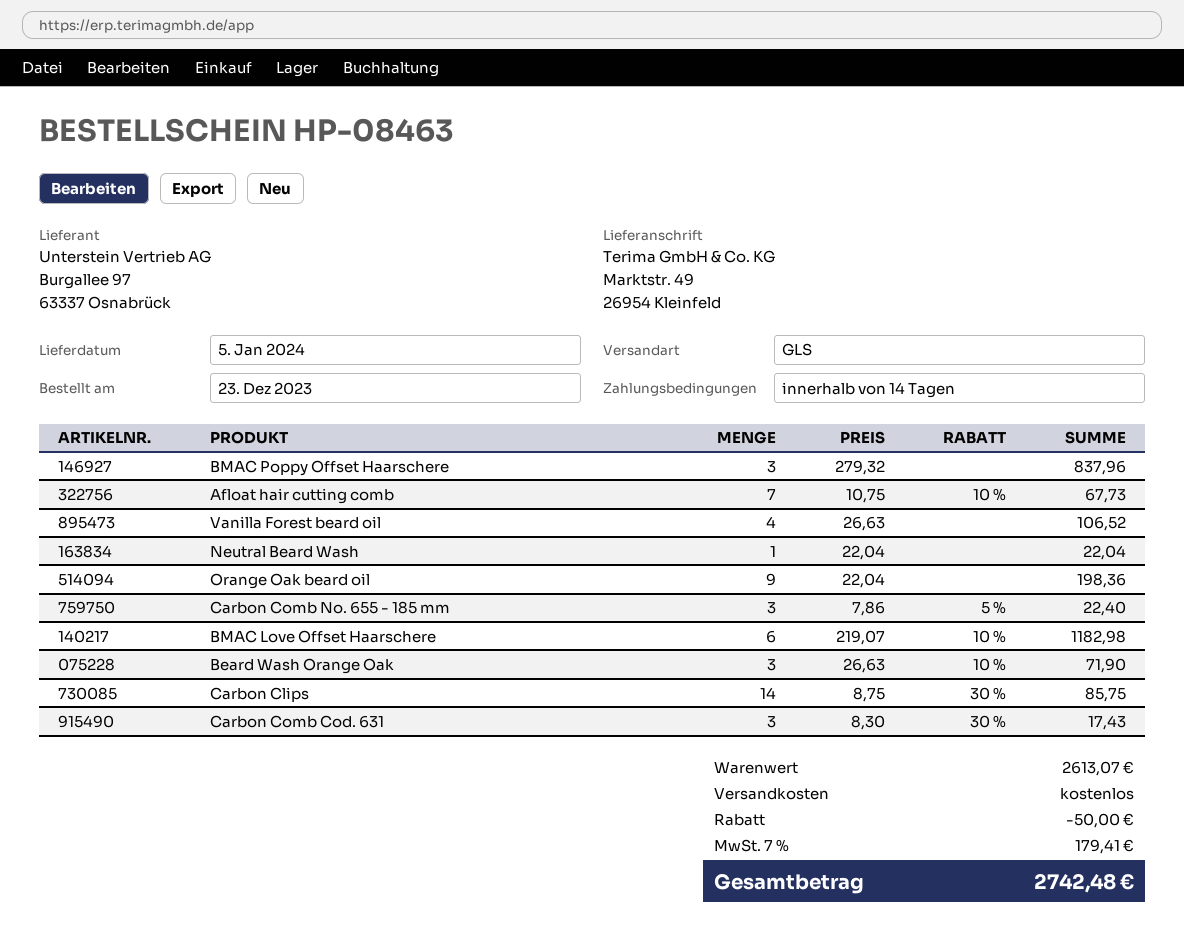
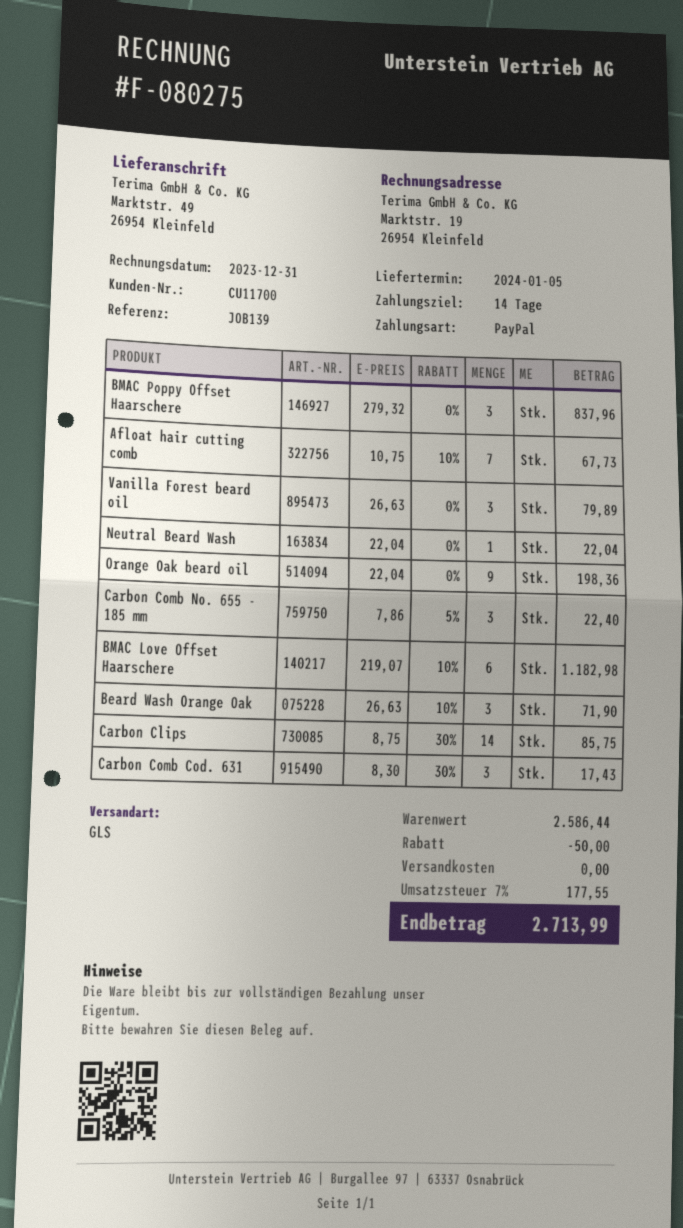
Vanilla Forest beard oil: 4 x 26.63 = 106.52 -> 3 x 26.63 = 79.89
subtotal: 2613.07 -> 2586.44
tax: 7% = 179.41 -> 7% = 177.55
total: 2742.48 -> 2713.99

